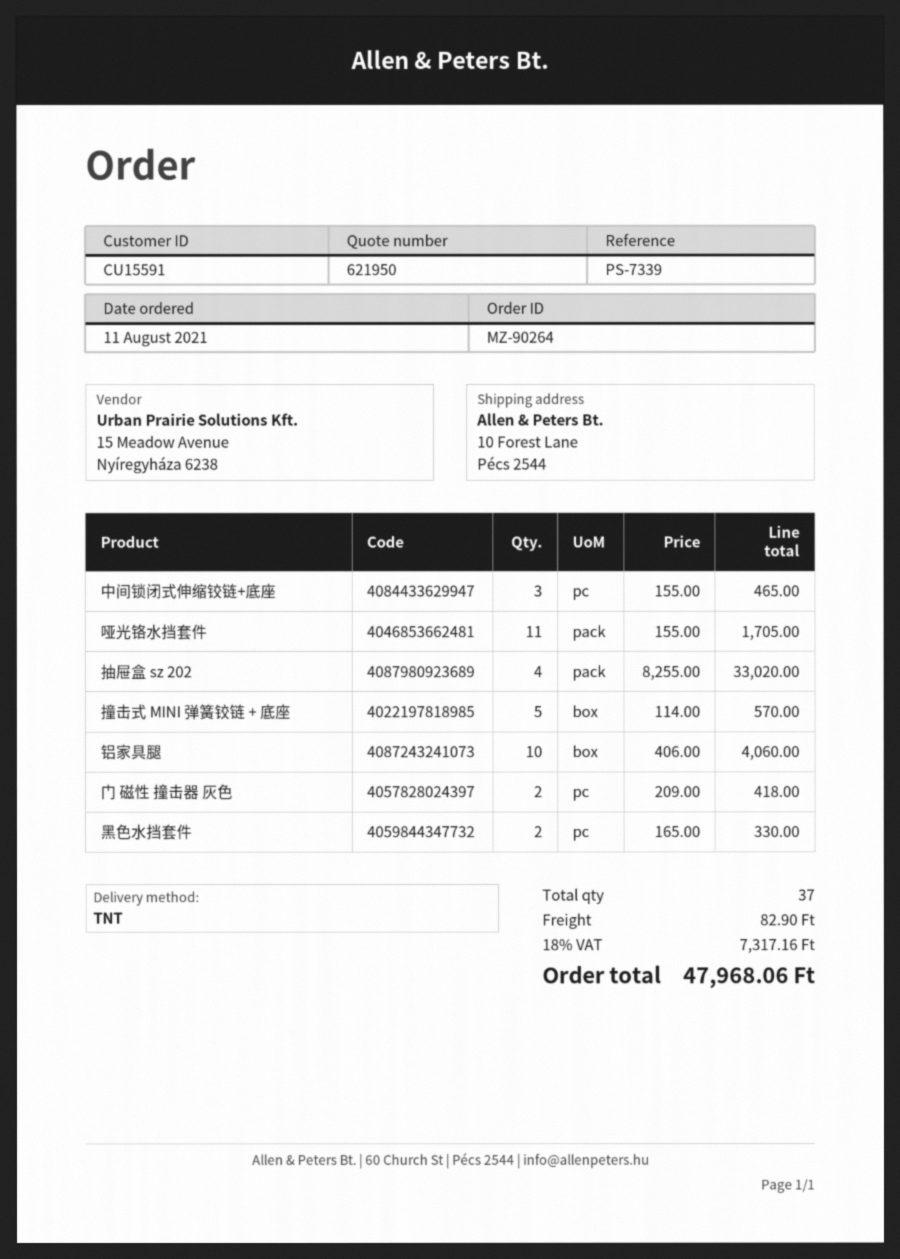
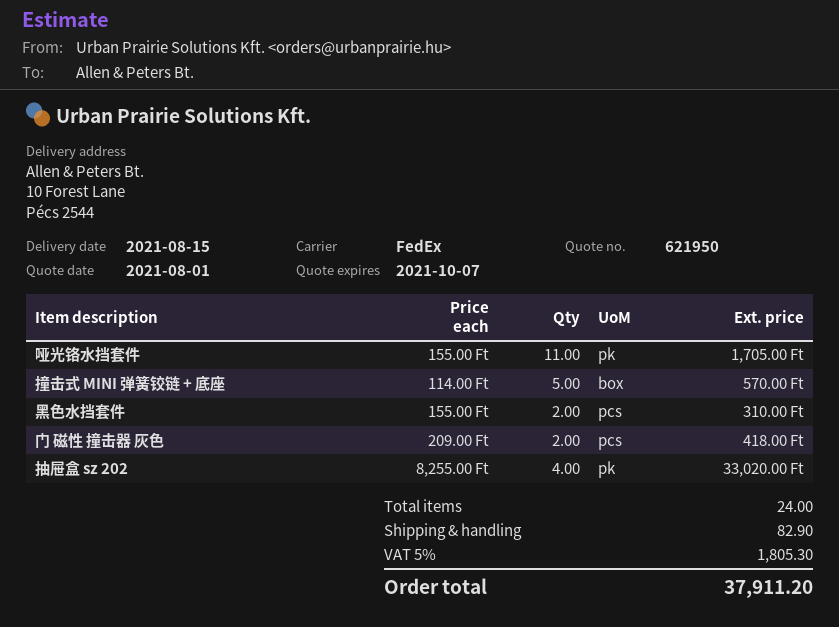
shipping method: TNT -> FedEx
中间锁闭式伸缩铰链+底座: 3 x 155.00 = 465.00 -> none
铝家具腿: 10 x 406.00 = 4060.00 -> none
黑色水挡套件: 2 x 165.00 = 330.00 -> 2 x 155.00 = 310.00
total quantity: 37 -> 24
tax: 18% = 7317.16 -> 5% = 1805.30
total: 47968.06 -> 37911.20

